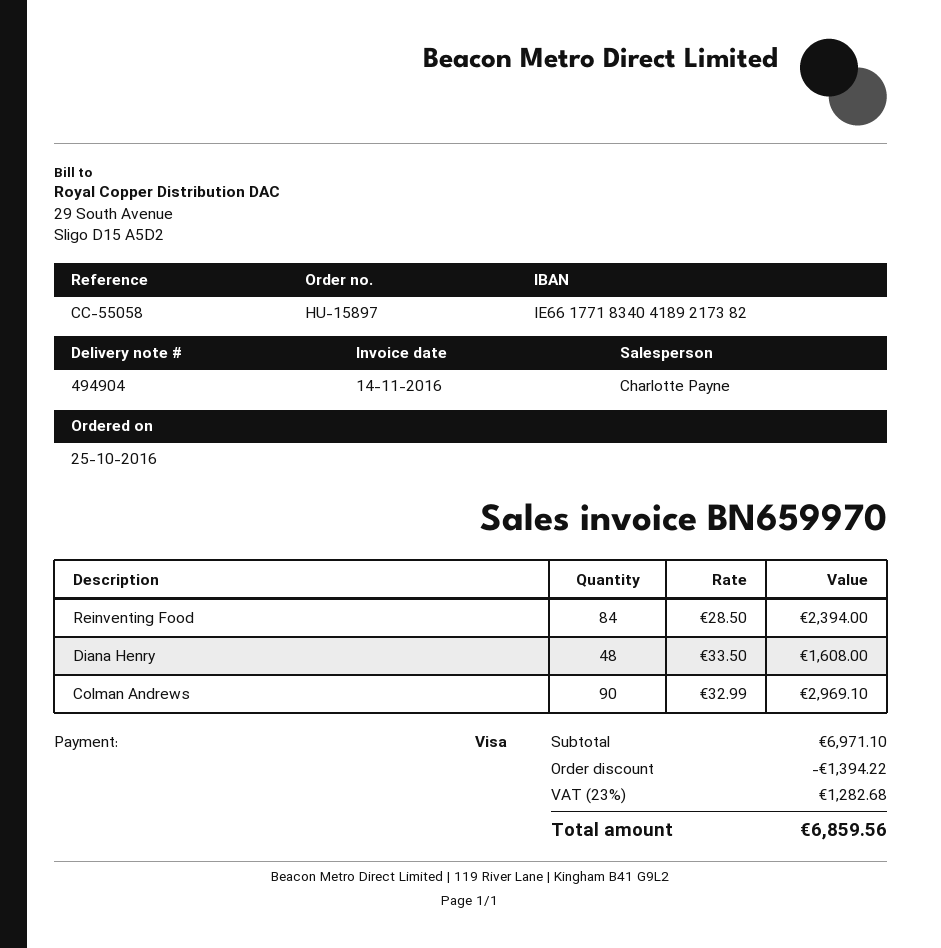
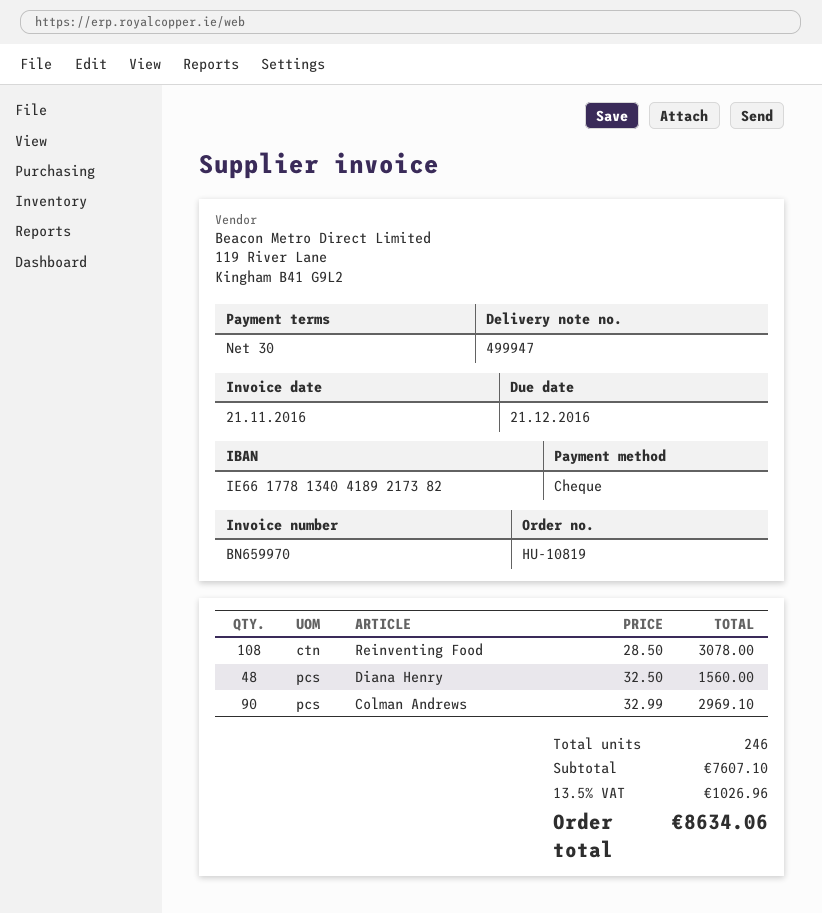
order number: HU-15897 -> HU-10819
delivery note number: 494904 -> 499947
invoice date: 2016-11-14 -> 2016-11-21
payment method: Visa -> cheque
bank account: IE66177183404189217382 -> IE66177813404189217382
Reinventing Food: 84 x 28.50 = 2394.00 -> 108 x 28.50 = 3078.00
Diana Henry: 48 x 33.50 = 1608.00 -> 48 x 32.50 = 1560.00
subtotal: 6971.10 -> 7607.10
discount: 1394.22 -> none
tax: 23% = 1282.68 -> 13.5% = 1026.96
total: 6859.56 -> 8634.06

